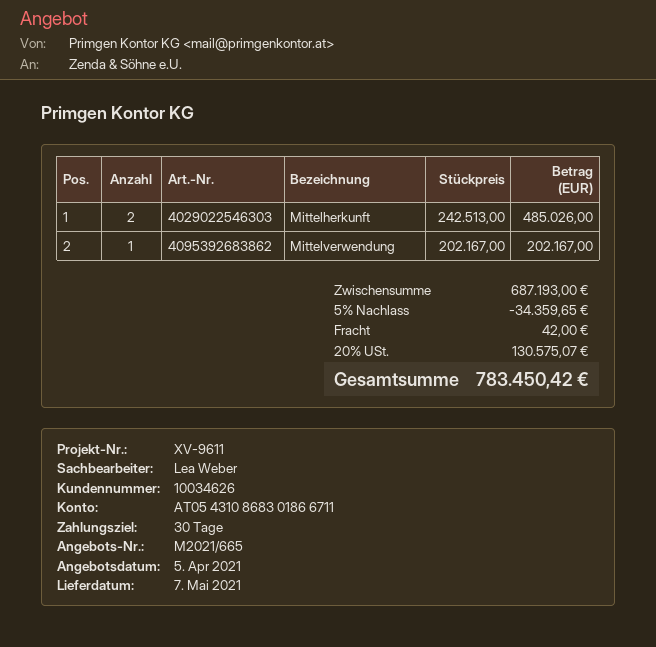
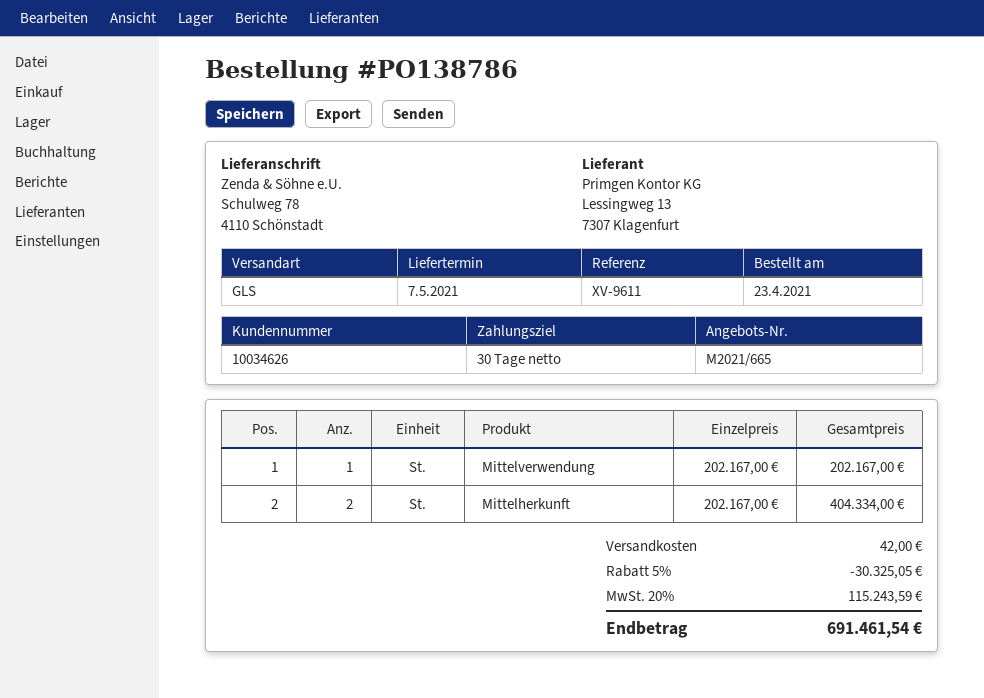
Mittelherkunft: 2 x 242513.00 = 485026.00 -> 2 x 202167.00 = 404334.00
discount: 5% = 34359.65 -> 5% = 30325.05
tax: 20% = 130575.07 -> 20% = 115243.59
total: 783450.42 -> 691461.54

